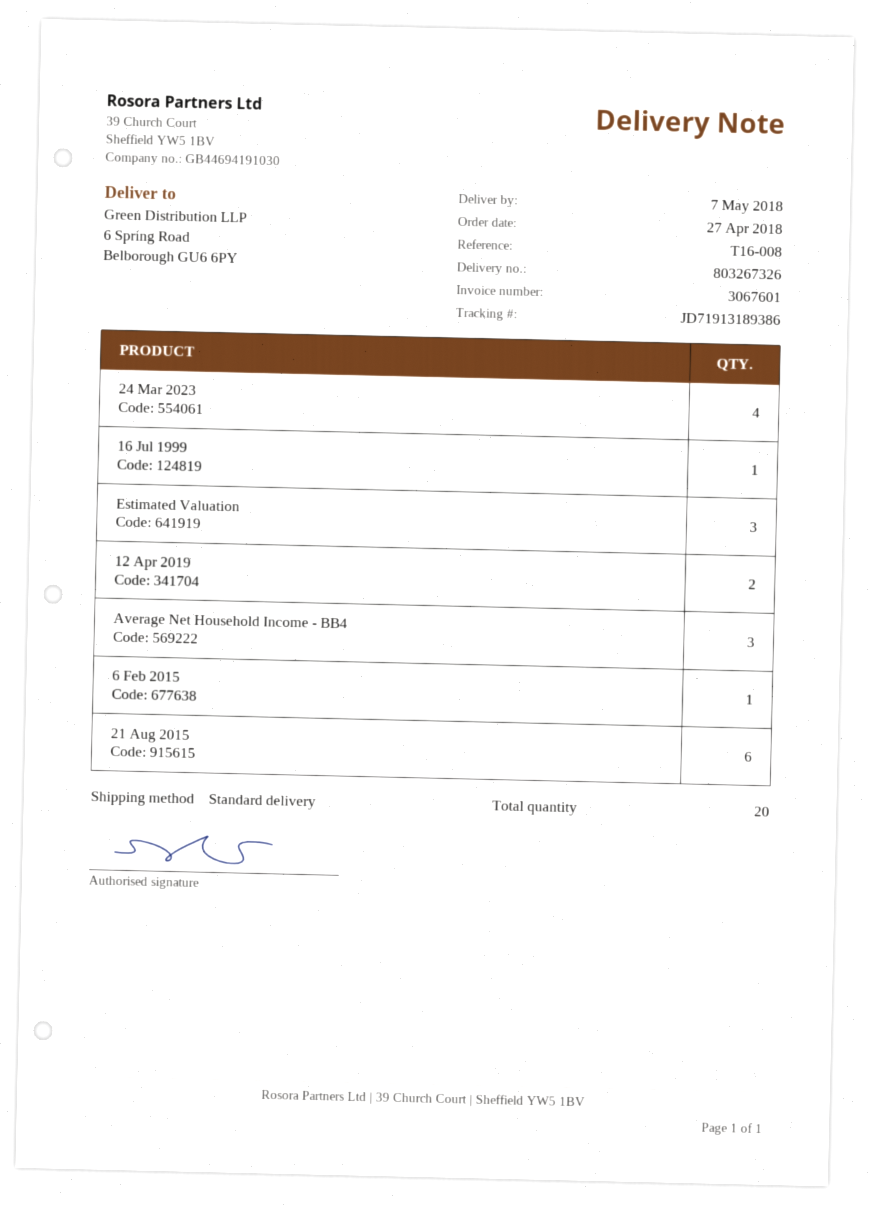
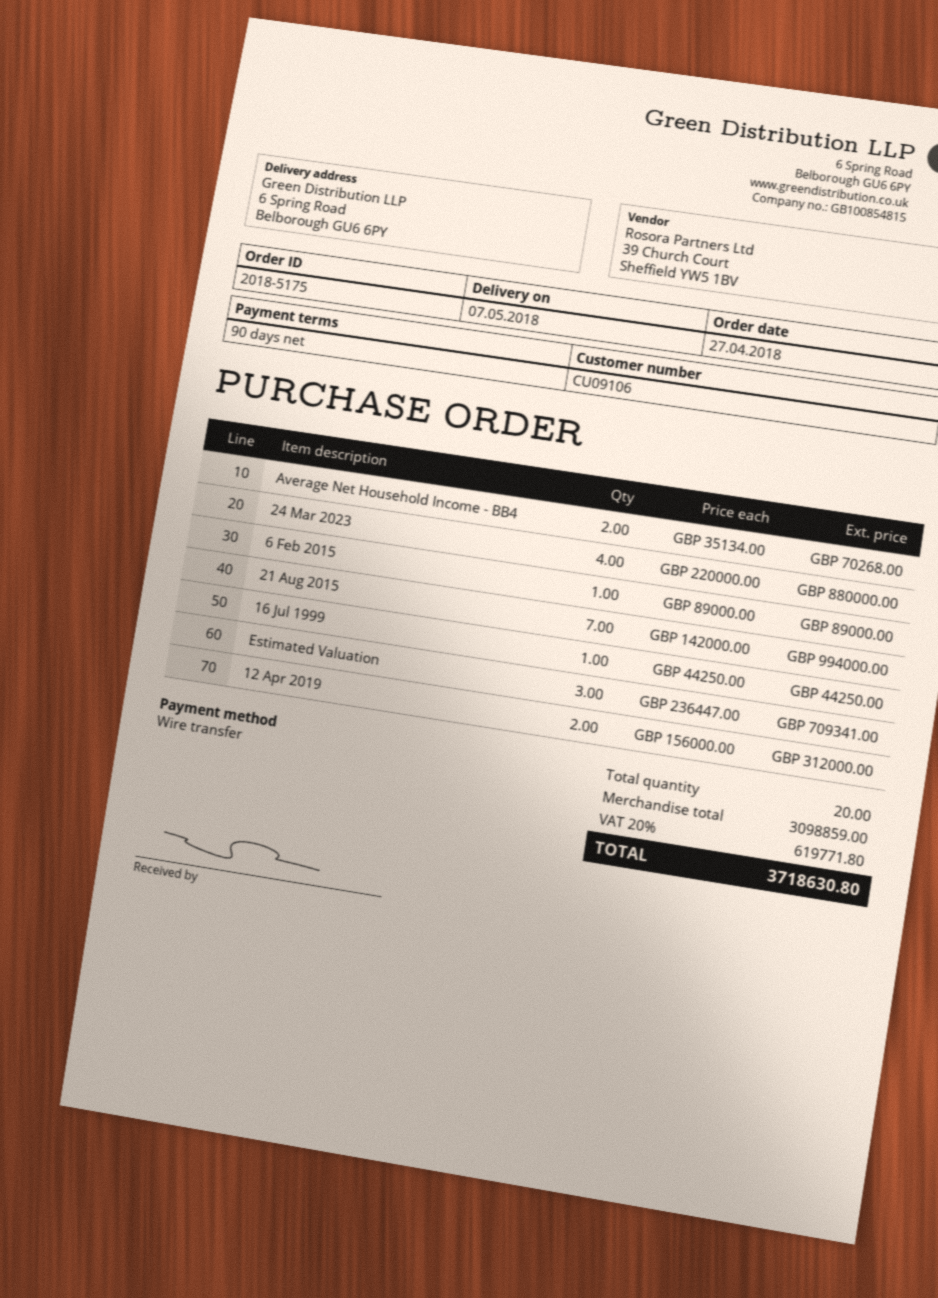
Average Net Household Income - BB4: 3 -> 2
21 Aug 2015: 6 -> 7

